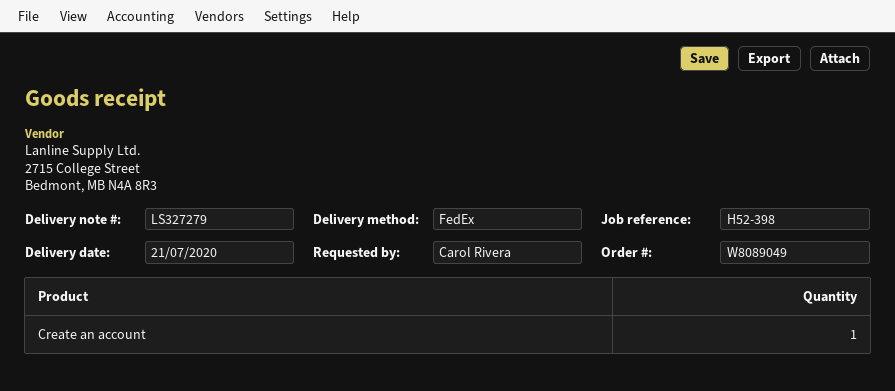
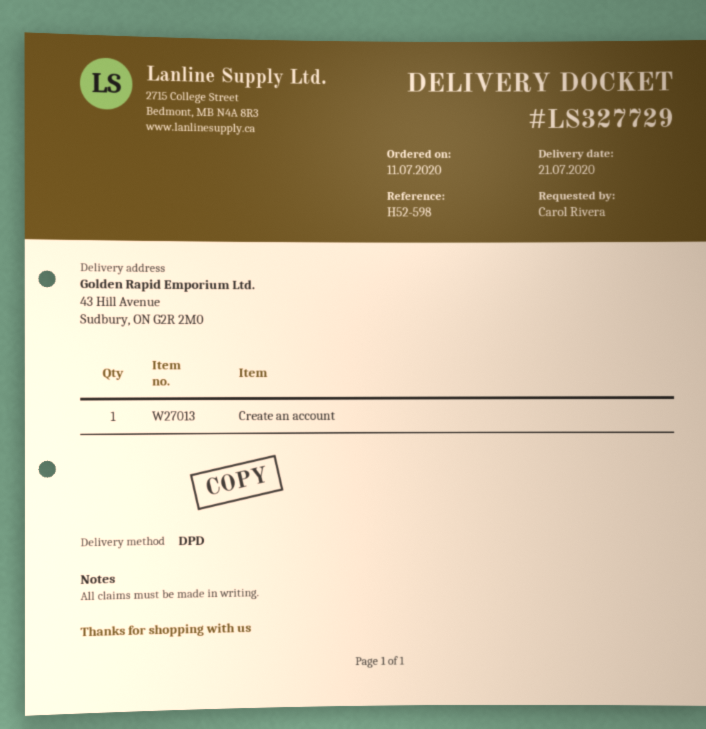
delivery note number: LS327279 -> LS327729
reference: H52-398 -> H52-598
shipping method: FedEx -> DPD

